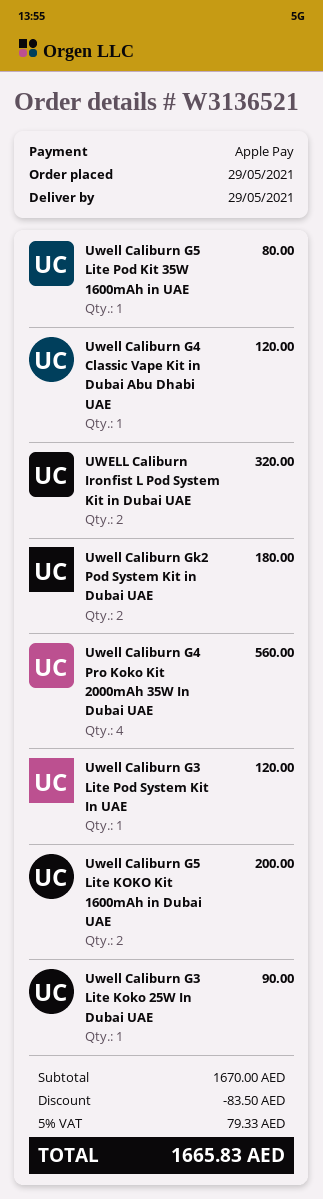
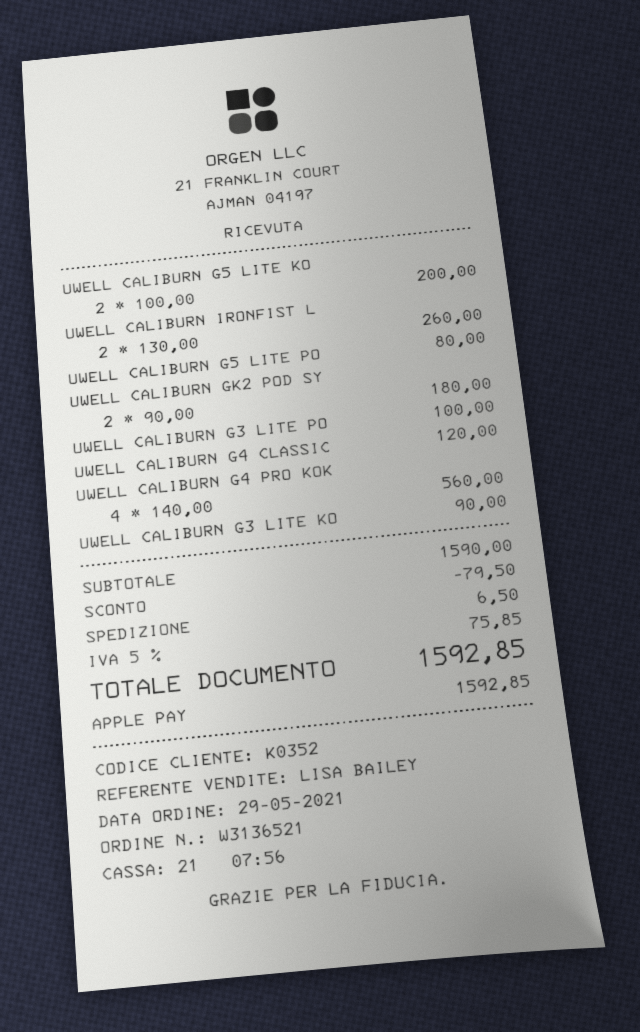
UWELL Caliburn Ironfist L Pod System Kit in Dubai UAE: 2 for 320.00 -> 2 for 260.00
Uwell Caliburn G3 Lite Pod System Kit In UAE: 1 for 120.00 -> 1 for 100.00
subtotal: 1670.00 -> 1590.00
discount: 83.50 -> 79.50
shipping: none -> 6.50
tax: 5% = 79.33 -> 5% = 75.85
total: 1665.83 -> 1592.85

